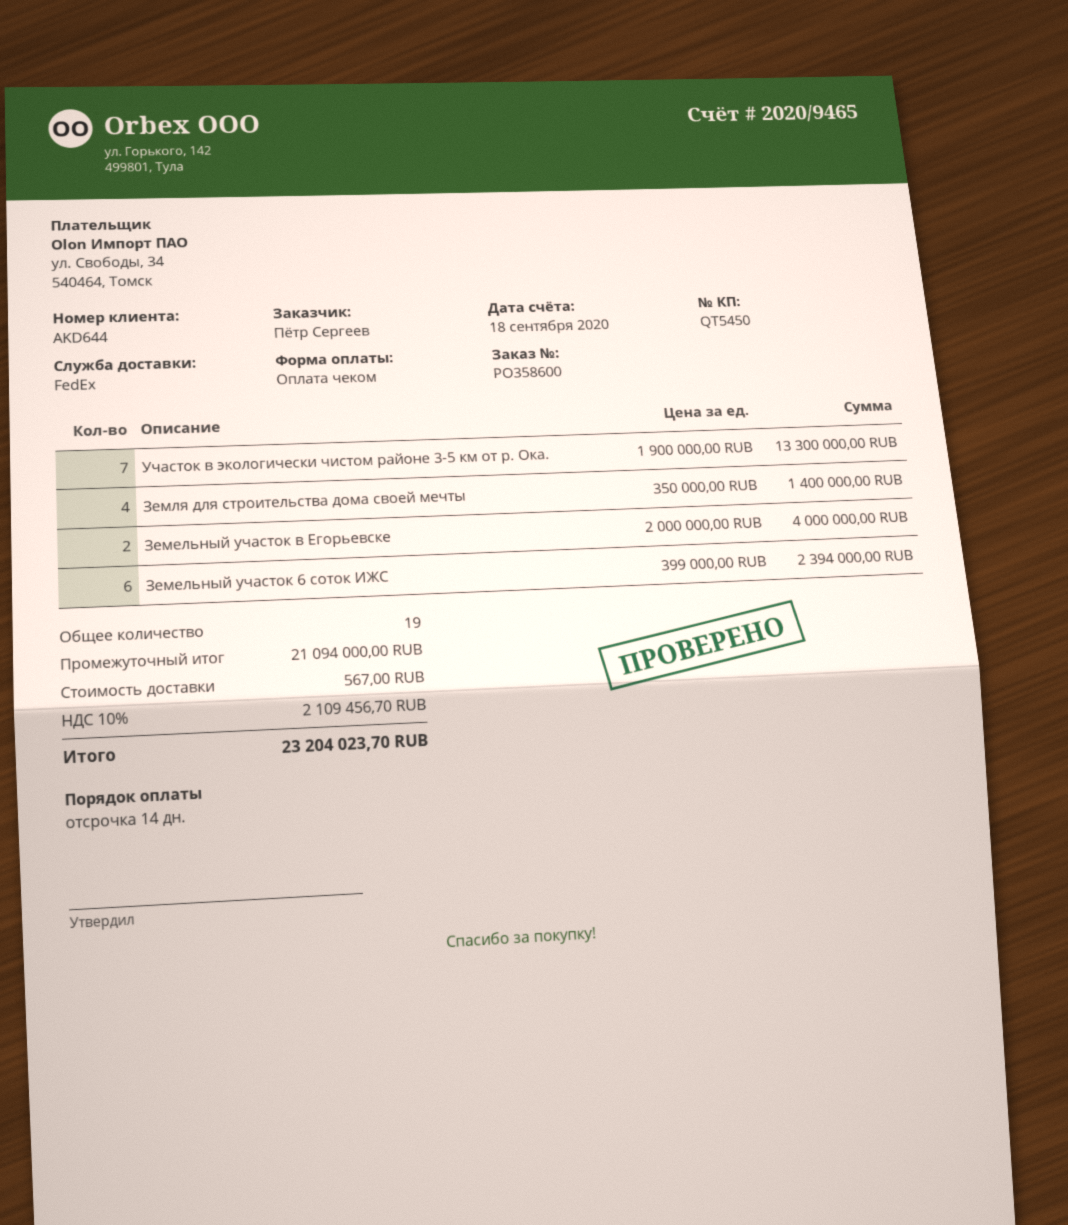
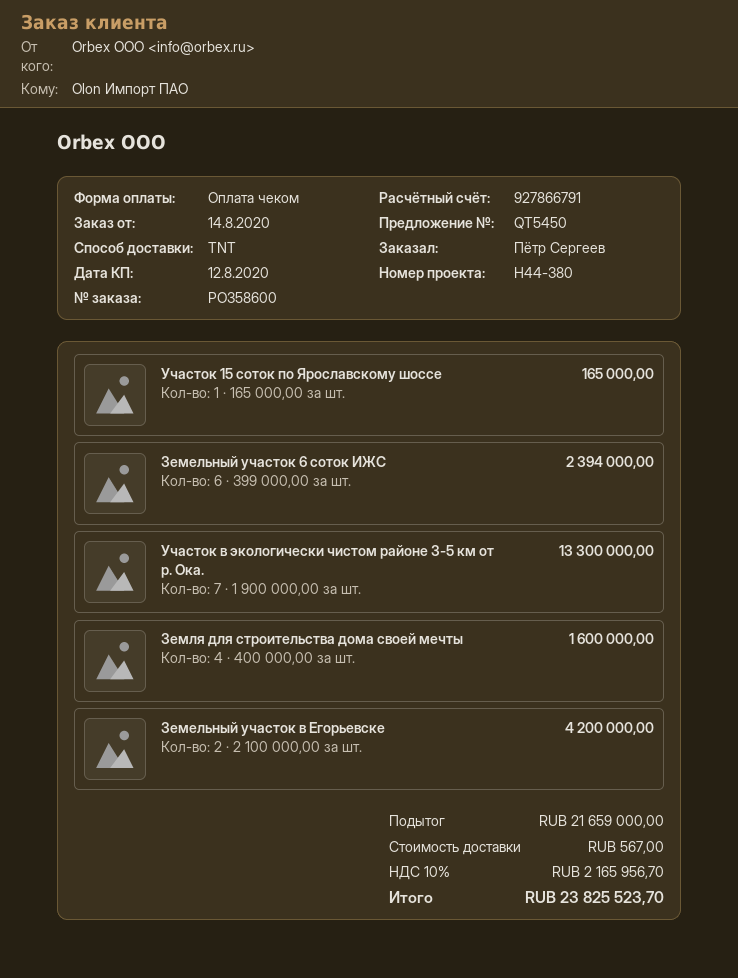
shipping method: FedEx -> TNT
Земля для строительства дома своей мечты: 4 x 350000.00 = 1400000.00 -> 4 x 400000.00 = 1600000.00
Земельный участок в Егорьевске: 2 x 2000000.00 = 4000000.00 -> 2 x 2100000.00 = 4200000.00
Участок 15 соток по Ярославскому шоссе: none -> 1 x 165000.00 = 165000.00
subtotal: 21094000.00 -> 21659000.00
tax: 10% = 2109456.70 -> 10% = 2165956.70
total: 23204023.70 -> 23825523.70

